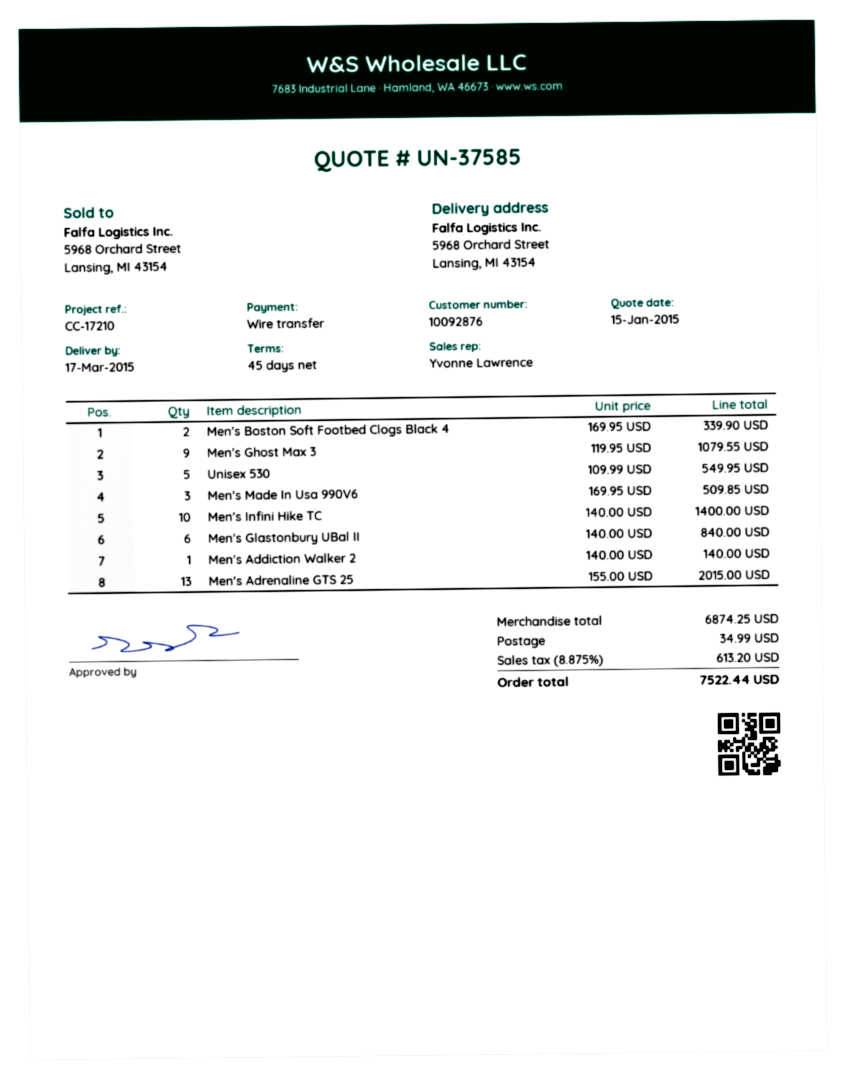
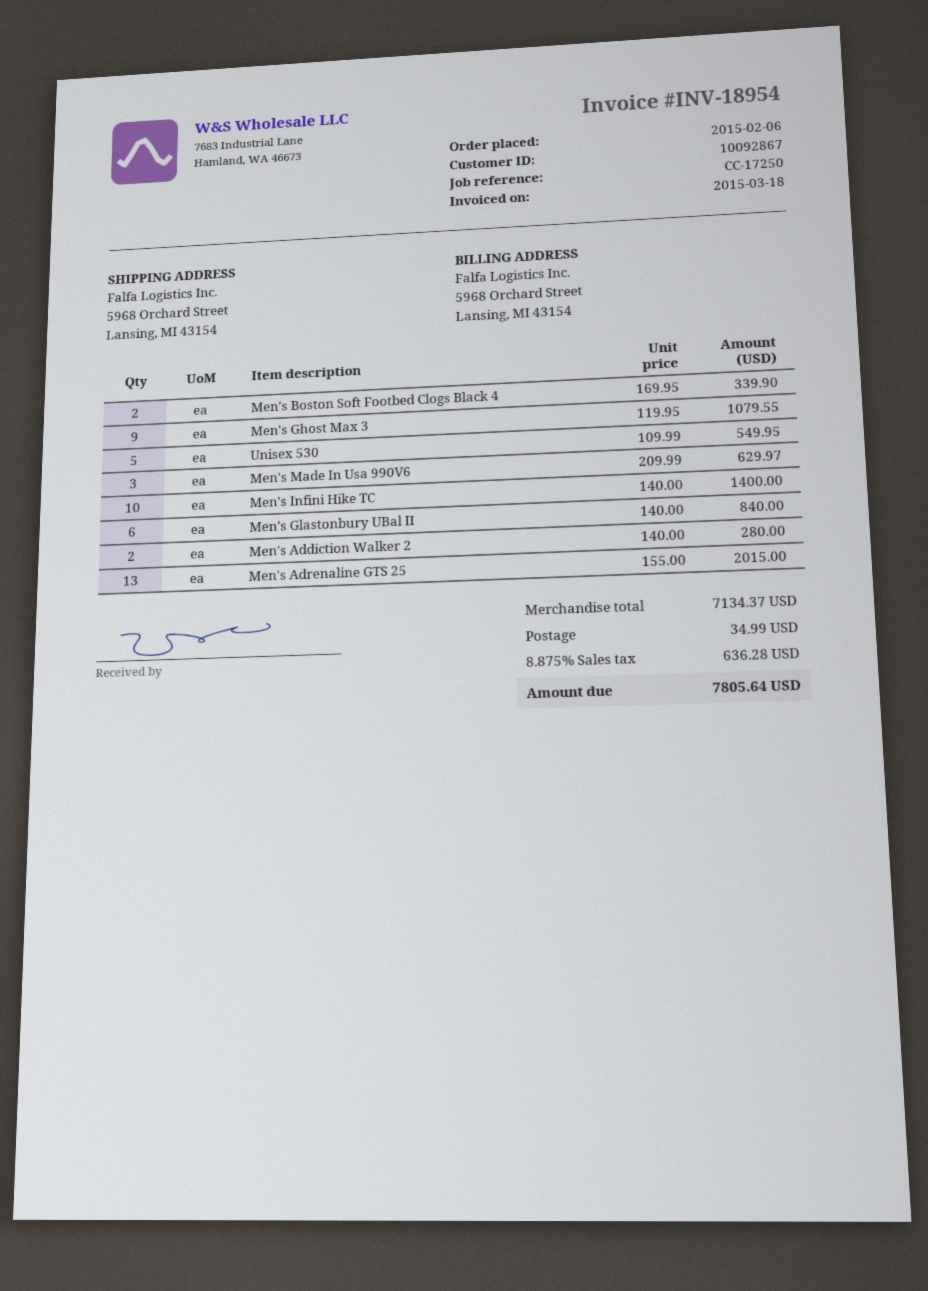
customer number: 10092876 -> 10092867
reference: CC-17210 -> CC-17250
Men's Made In Usa 990V6: 3 x 169.95 = 509.85 -> 3 x 209.99 = 629.97
Men's Addiction Walker 2: 1 x 140.00 = 140.00 -> 2 x 140.00 = 280.00
subtotal: 6874.25 -> 7134.37
tax: 8.875% = 613.20 -> 8.875% = 636.28
total: 7522.44 -> 7805.64

